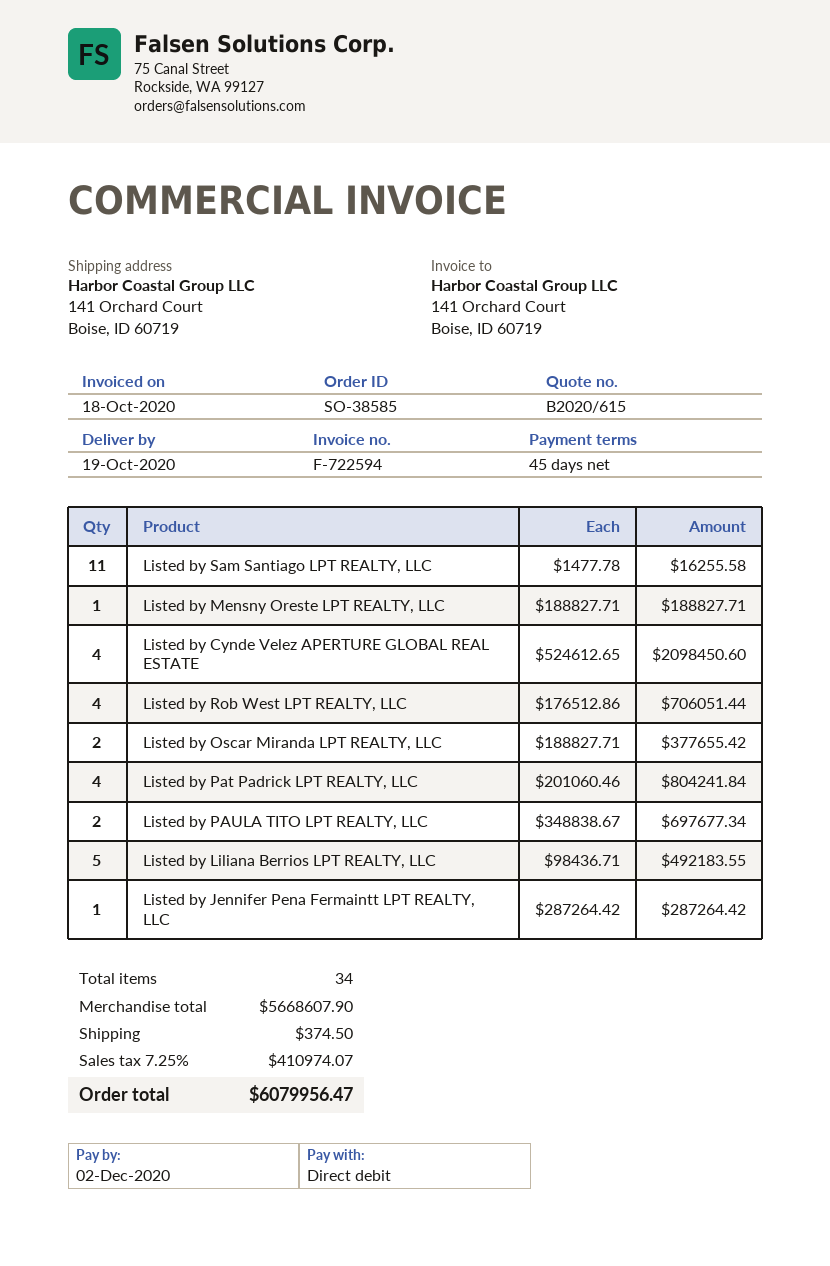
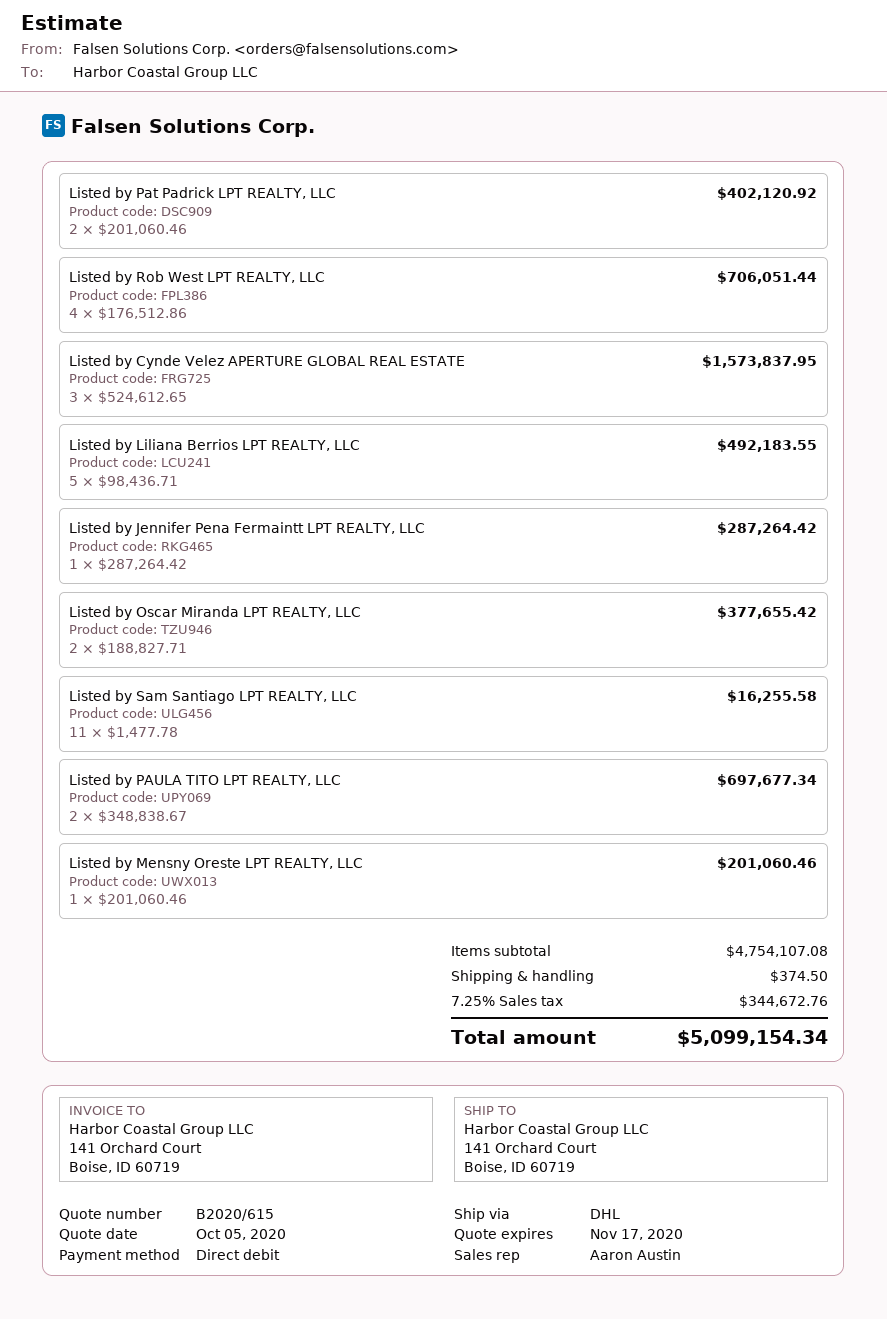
Listed by Mensny Oreste LPT REALTY, LLC: 1 x 188827.71 = 188827.71 -> 1 x 201060.46 = 201060.46
Listed by Cynde Velez APERTURE GLOBAL REAL ESTATE: 4 x 524612.65 = 2098450.60 -> 3 x 524612.65 = 1573837.95
Listed by Pat Padrick LPT REALTY, LLC: 4 x 201060.46 = 804241.84 -> 2 x 201060.46 = 402120.92
subtotal: 5668607.90 -> 4754107.08
tax: 7.25% = 410974.07 -> 7.25% = 344672.76
total: 6079956.47 -> 5099154.34

